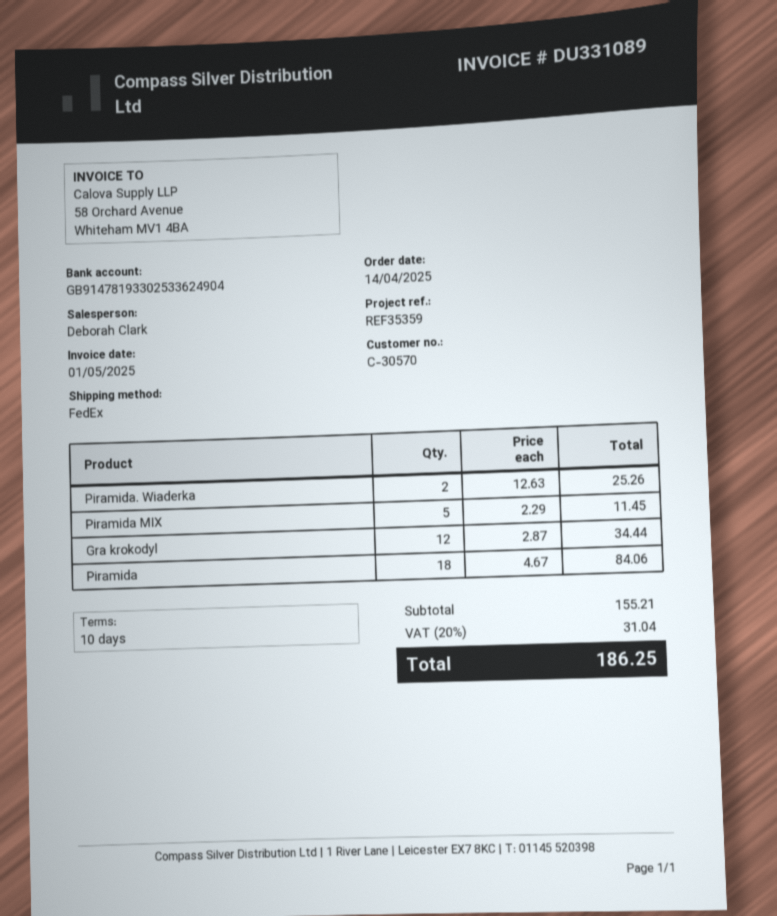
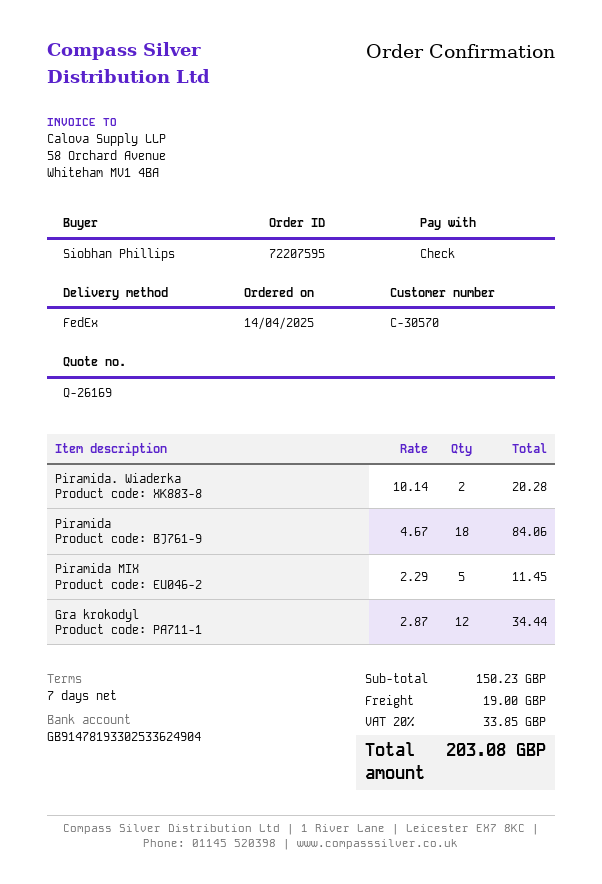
payment terms: 10 days -> 7 days
Piramida. Wiaderka: 2 x 12.63 = 25.26 -> 2 x 10.14 = 20.28
subtotal: 155.21 -> 150.23
shipping: none -> 19.00
tax: 20% = 31.04 -> 20% = 33.85
total: 186.25 -> 203.08

